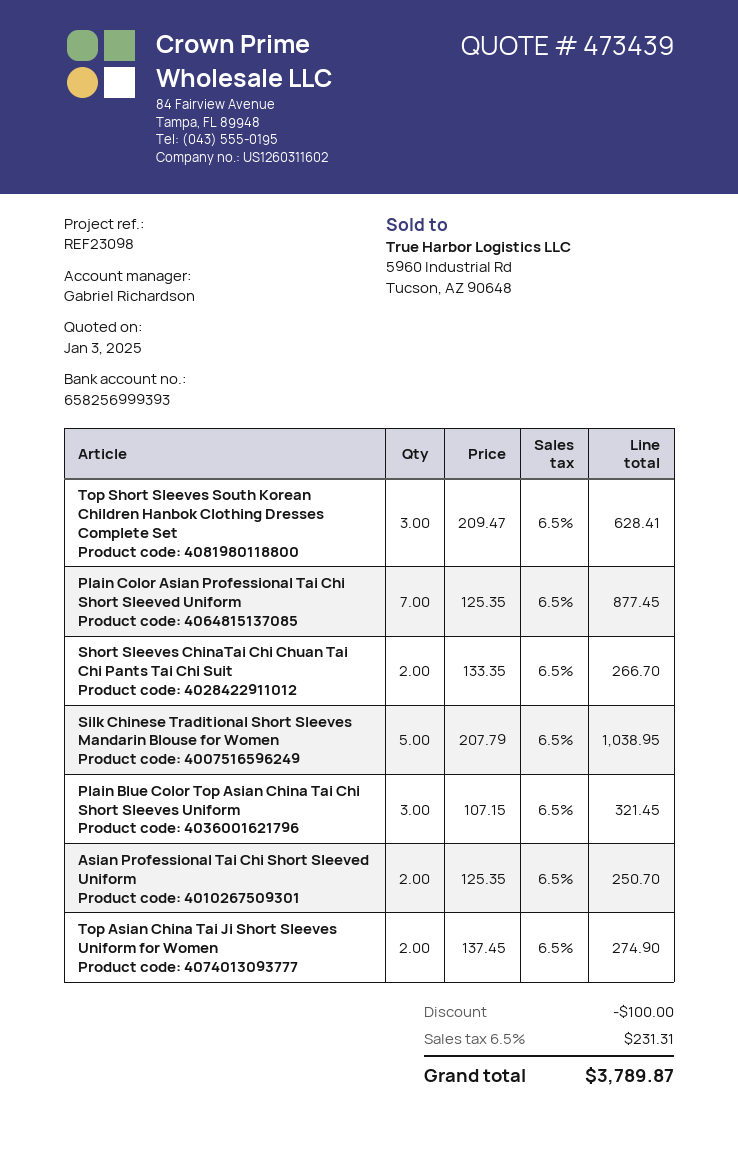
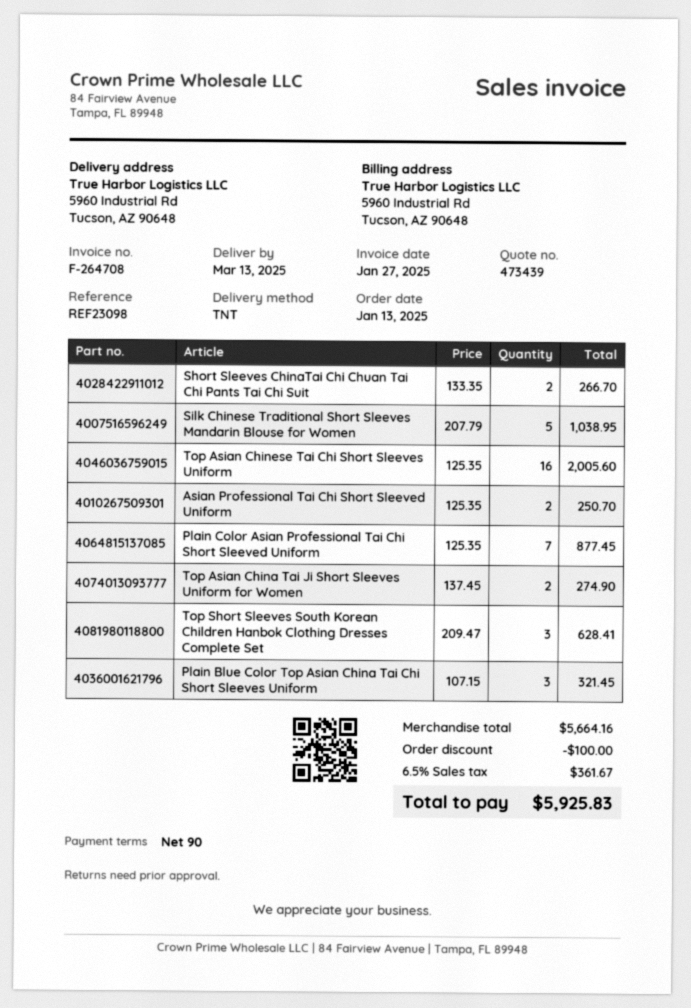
Top Asian Chinese Tai Chi Short Sleeves Uniform: none -> 16 x 125.35 = 2005.60
tax: 6.5% = 231.31 -> 6.5% = 361.67
total: 3789.87 -> 5925.83

